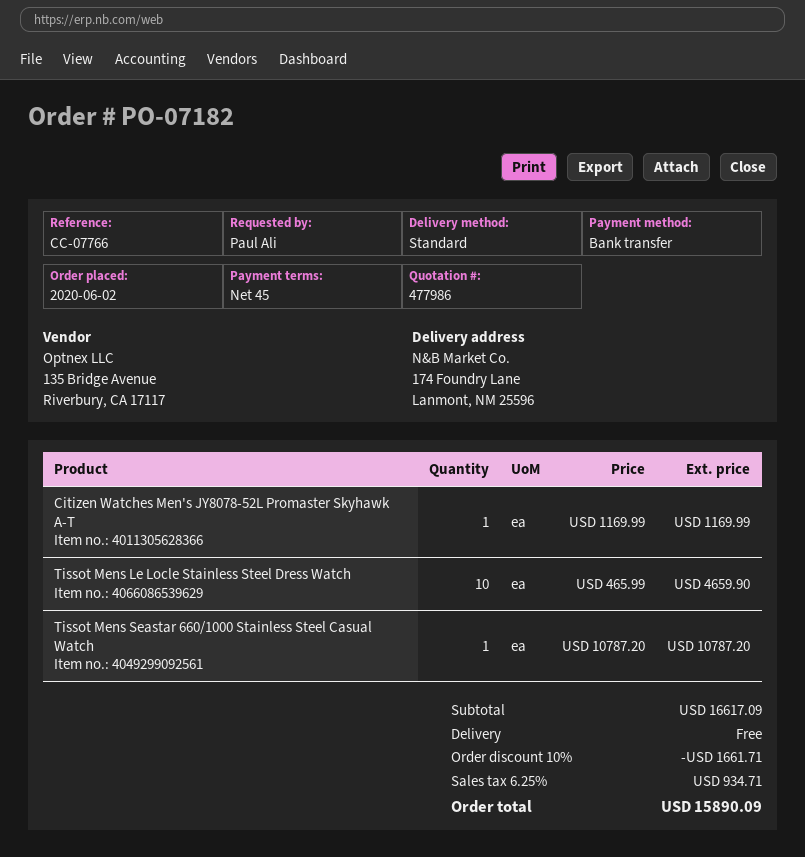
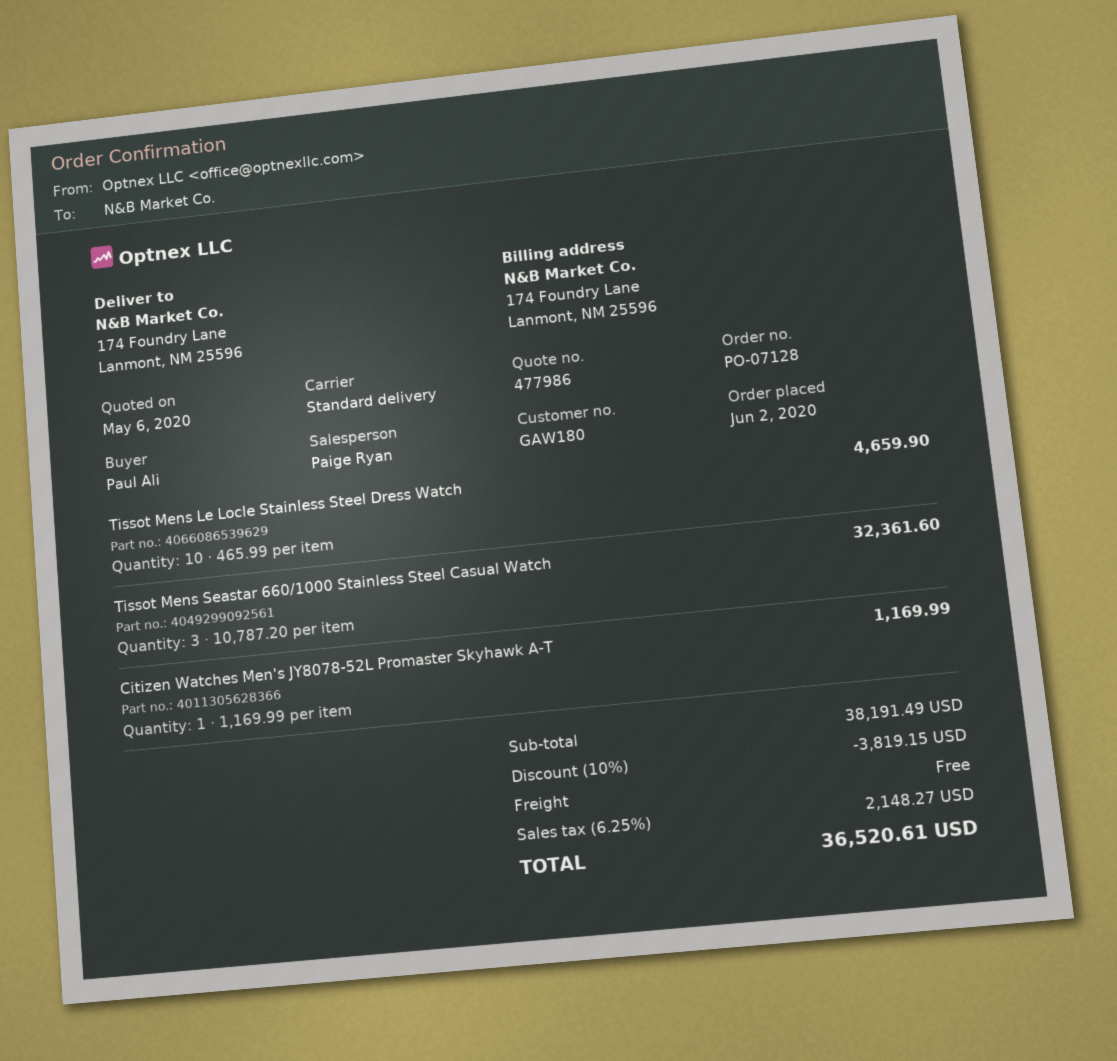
order number: PO-07182 -> PO-07128
Tissot Mens Seastar 660/1000 Stainless Steel Casual Watch: 1 x 10787.20 = 10787.20 -> 3 x 10787.20 = 32361.60
subtotal: 16617.09 -> 38191.49
discount: 10% = 1661.71 -> 10% = 3819.15
tax: 6.25% = 934.71 -> 6.25% = 2148.27
total: 15890.09 -> 36520.61

